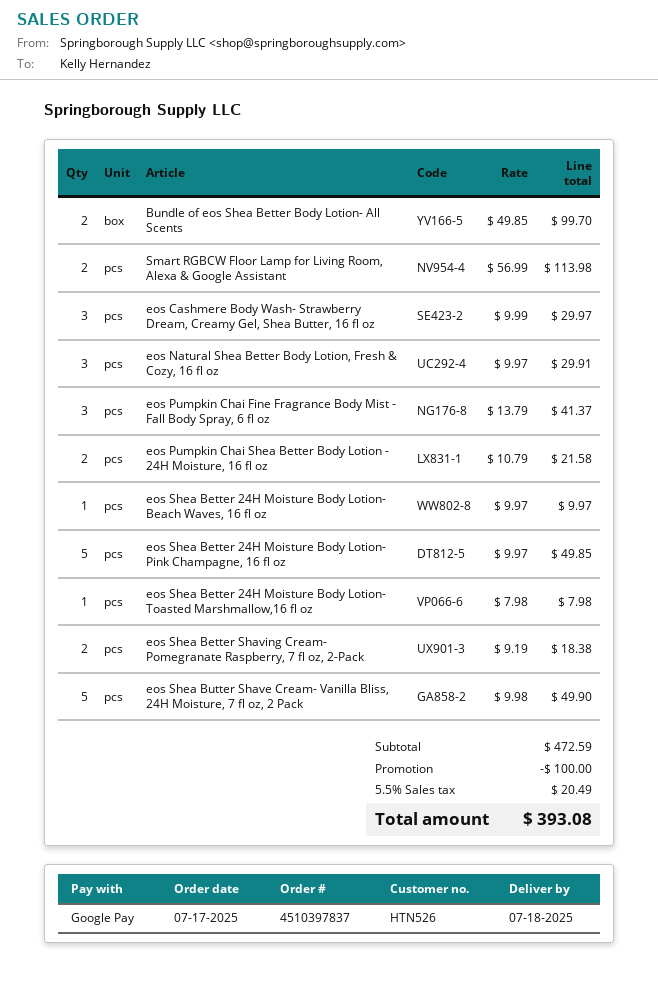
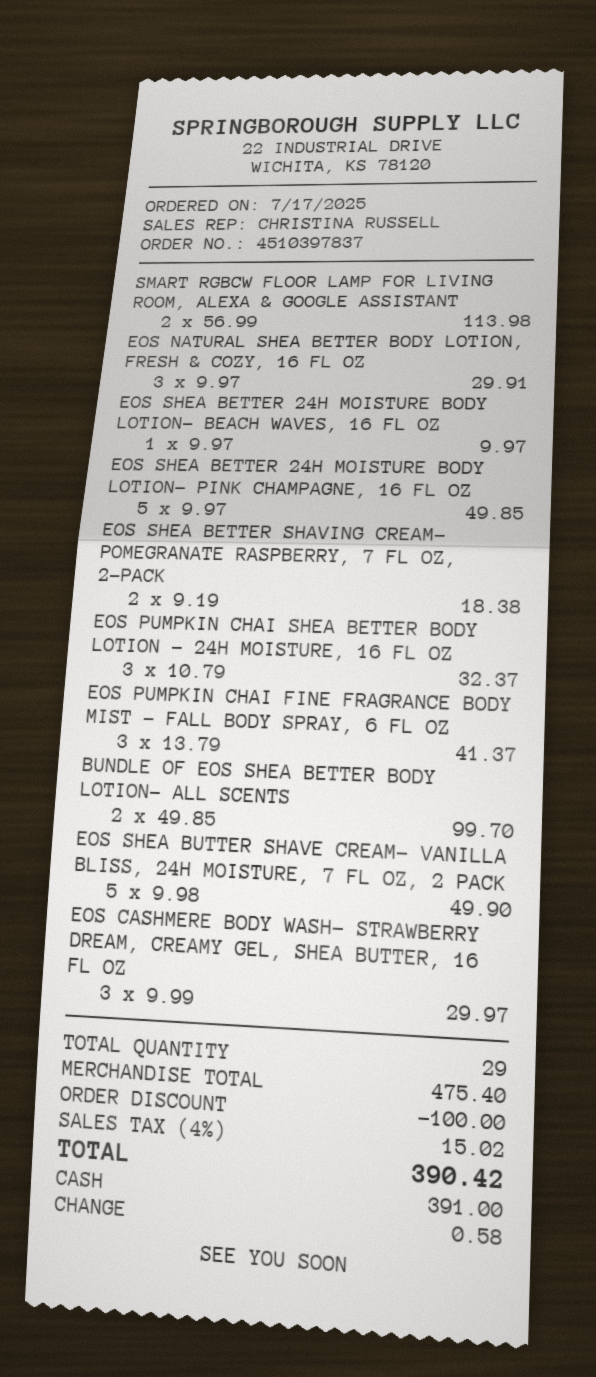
payment method: Google Pay -> cash
eos Pumpkin Chai Shea Better Body Lotion - 24H Moisture, 16 fl oz: 2 x 10.79 = 21.58 -> 3 x 10.79 = 32.37
eos Shea Better 24H Moisture Body Lotion- Toasted Marshmallow,16 fl oz: 1 x 7.98 = 7.98 -> none
subtotal: 472.59 -> 475.40
tax: 5.5% = 20.49 -> 4% = 15.02
total: 393.08 -> 390.42

